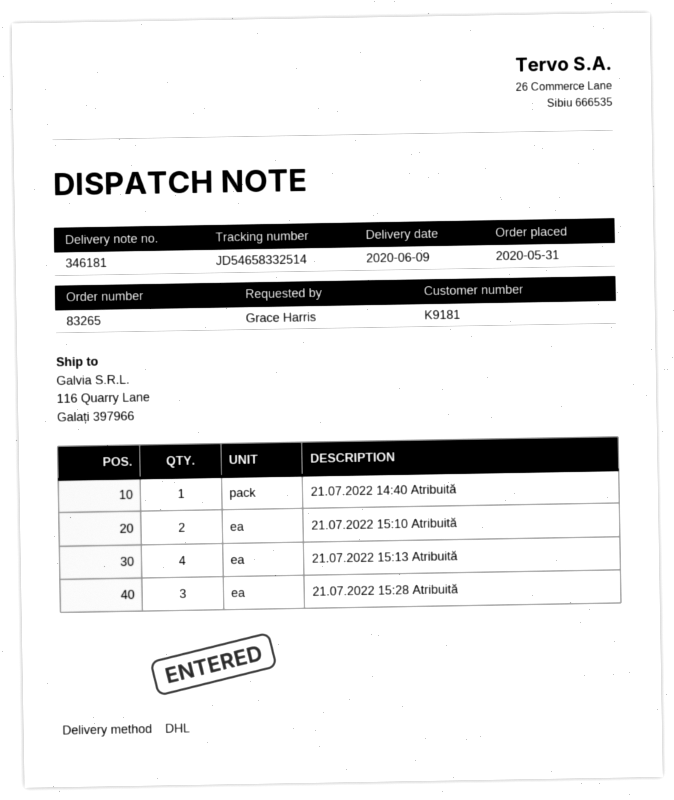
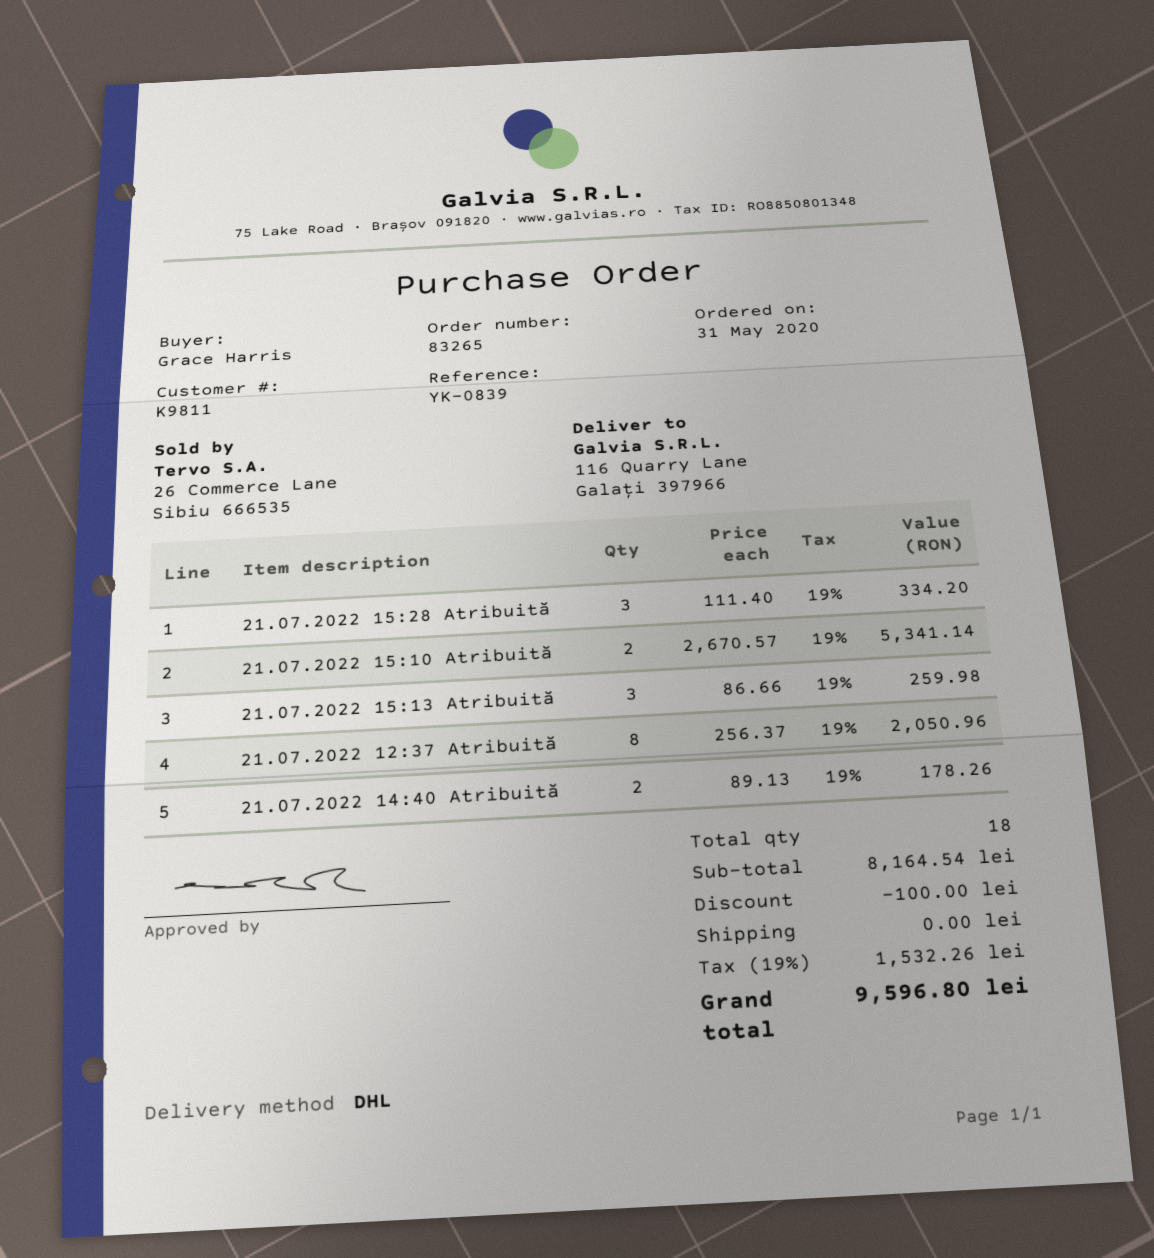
customer number: K9181 -> K9811
21.07.2022 14:40 Atribuită: 1 -> 2
21.07.2022 15:13 Atribuită: 4 -> 3
21.07.2022 12:37 Atribuită: none -> 8

